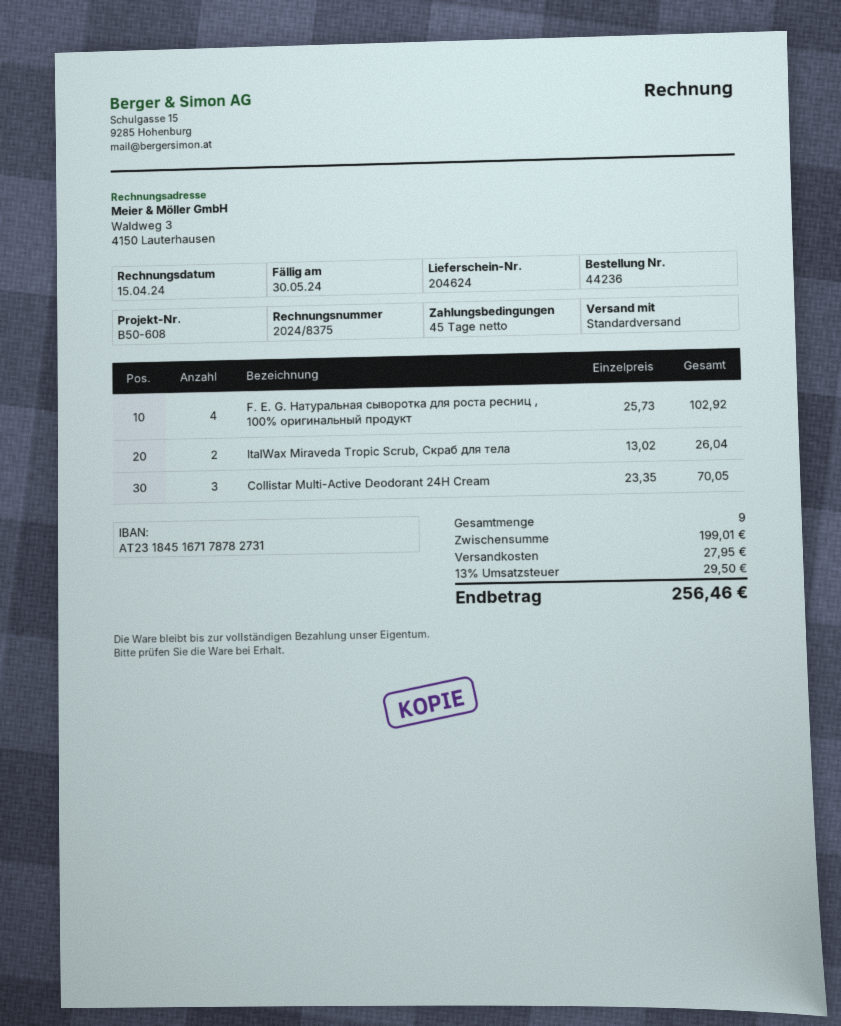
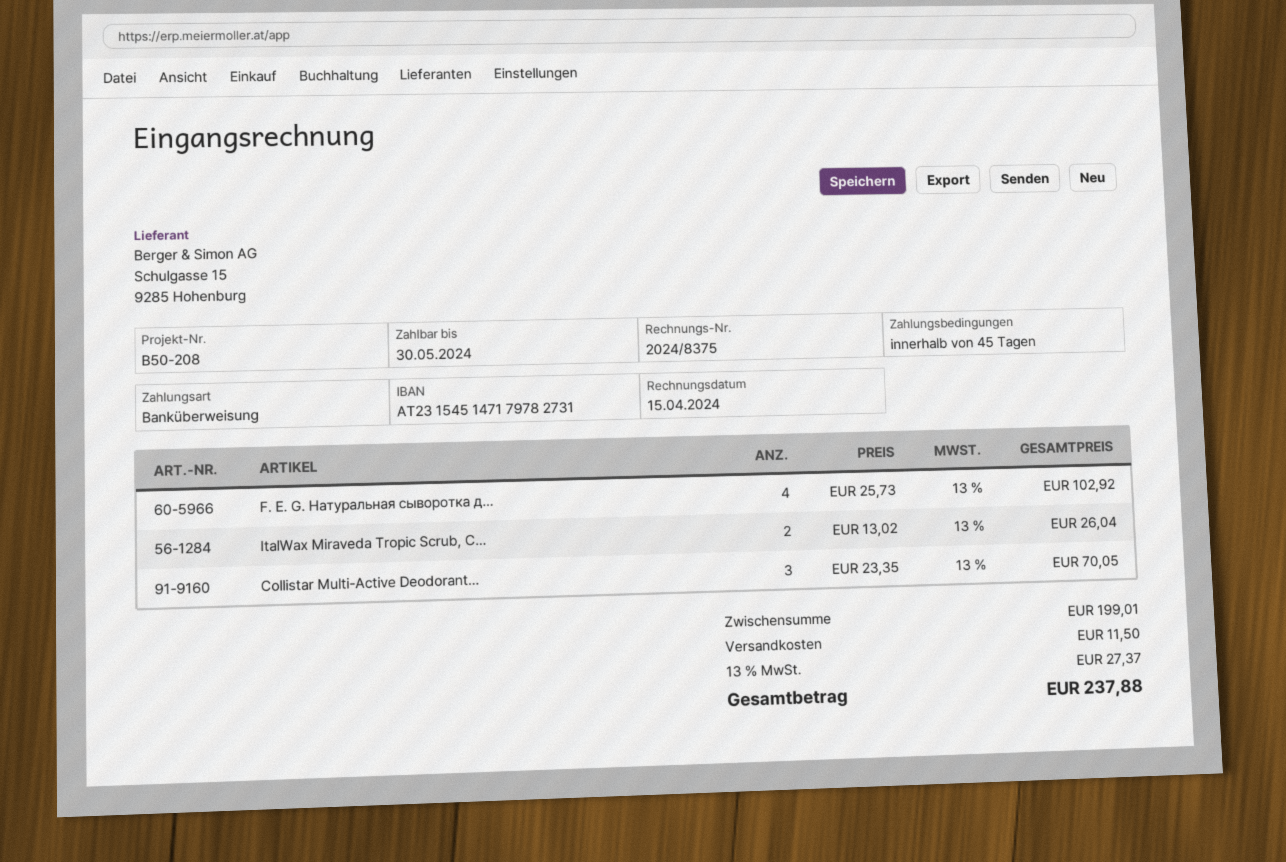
reference: B50-608 -> B50-208
bank account: AT231845167178782731 -> AT231545147179782731
shipping: 27.95 -> 11.50
tax: 13% = 29.50 -> 13% = 27.37
total: 256.46 -> 237.88

